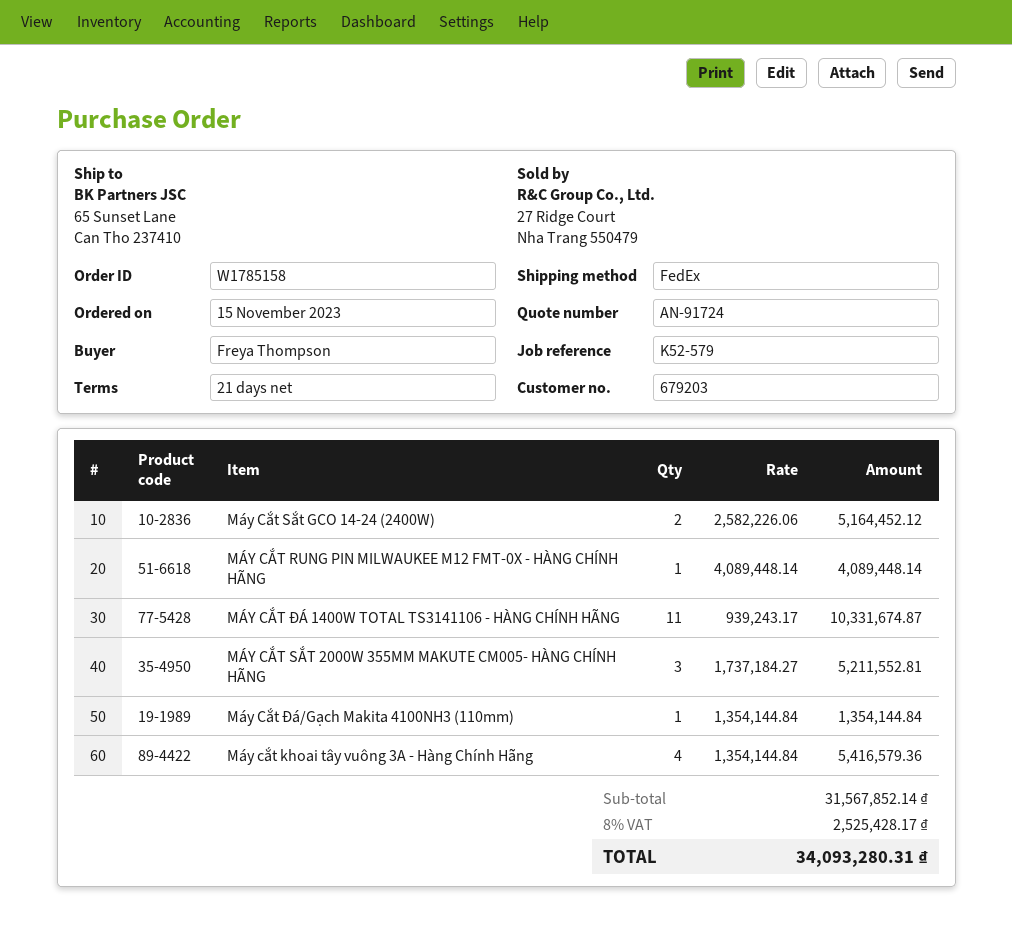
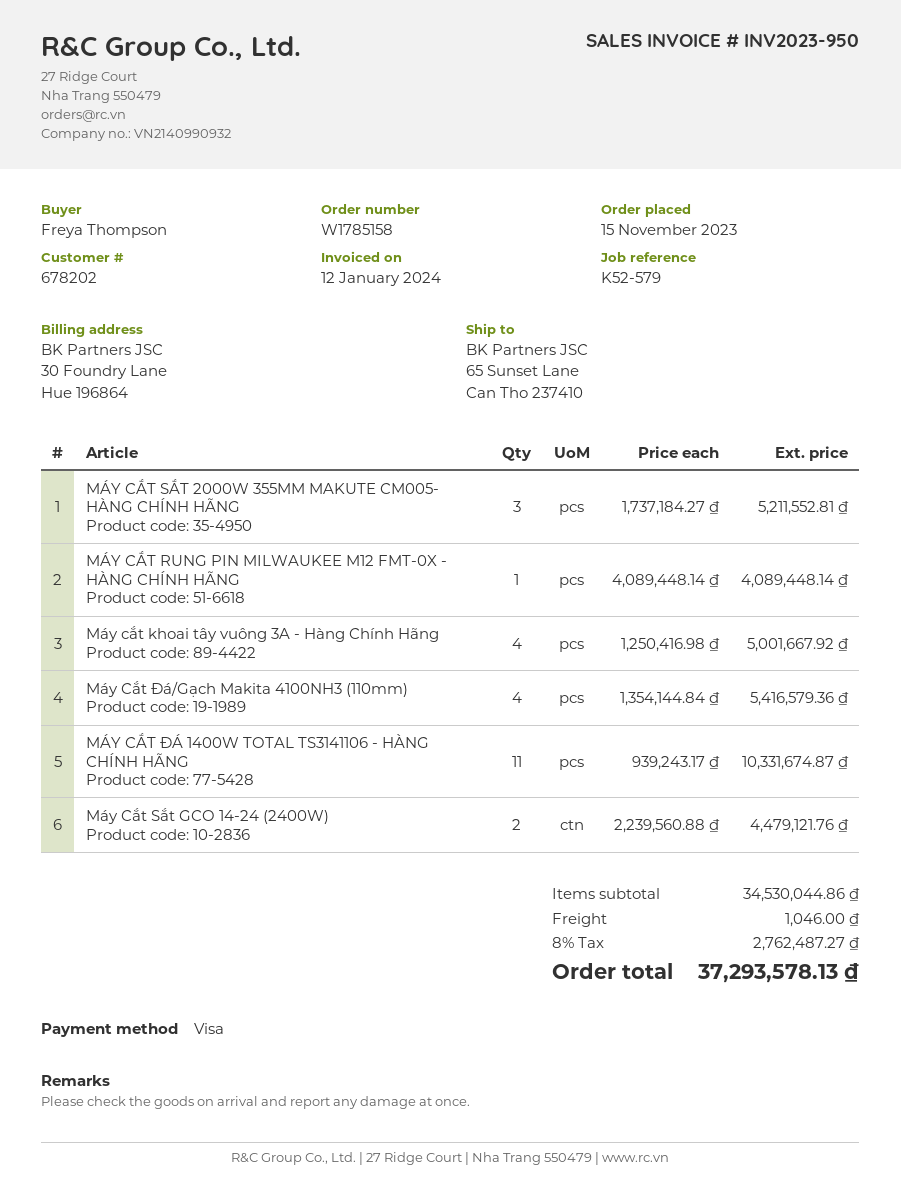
customer number: 679203 -> 678202
Máy Cắt Sắt GCO 14-24 (2400W): 2 x 2582226.06 = 5164452.12 -> 2 x 2239560.88 = 4479121.76
Máy Cắt Đá/Gạch Makita 4100NH3 (110mm): 1 x 1354144.84 = 1354144.84 -> 4 x 1354144.84 = 5416579.36
Máy cắt khoai tây vuông 3A - Hàng Chính Hãng: 4 x 1354144.84 = 5416579.36 -> 4 x 1250416.98 = 5001667.92
subtotal: 31567852.14 -> 34530044.86
shipping: none -> 1046.00
tax: 8% = 2525428.17 -> 8% = 2762487.27
total: 34093280.31 -> 37293578.13

